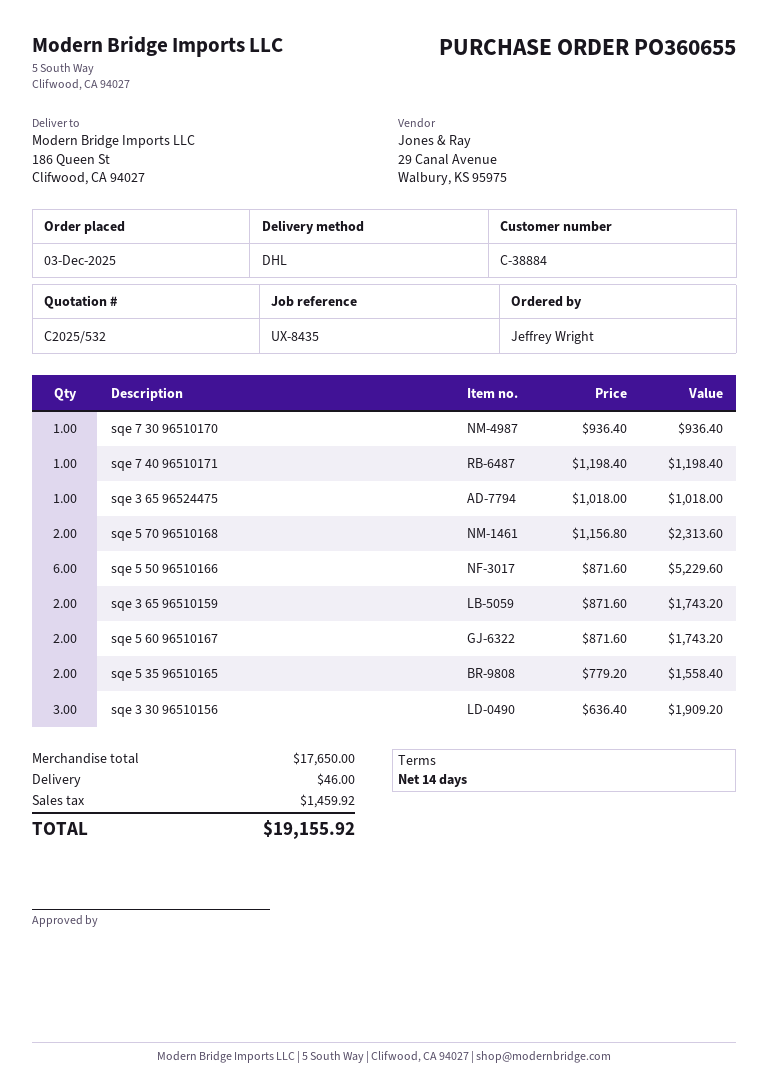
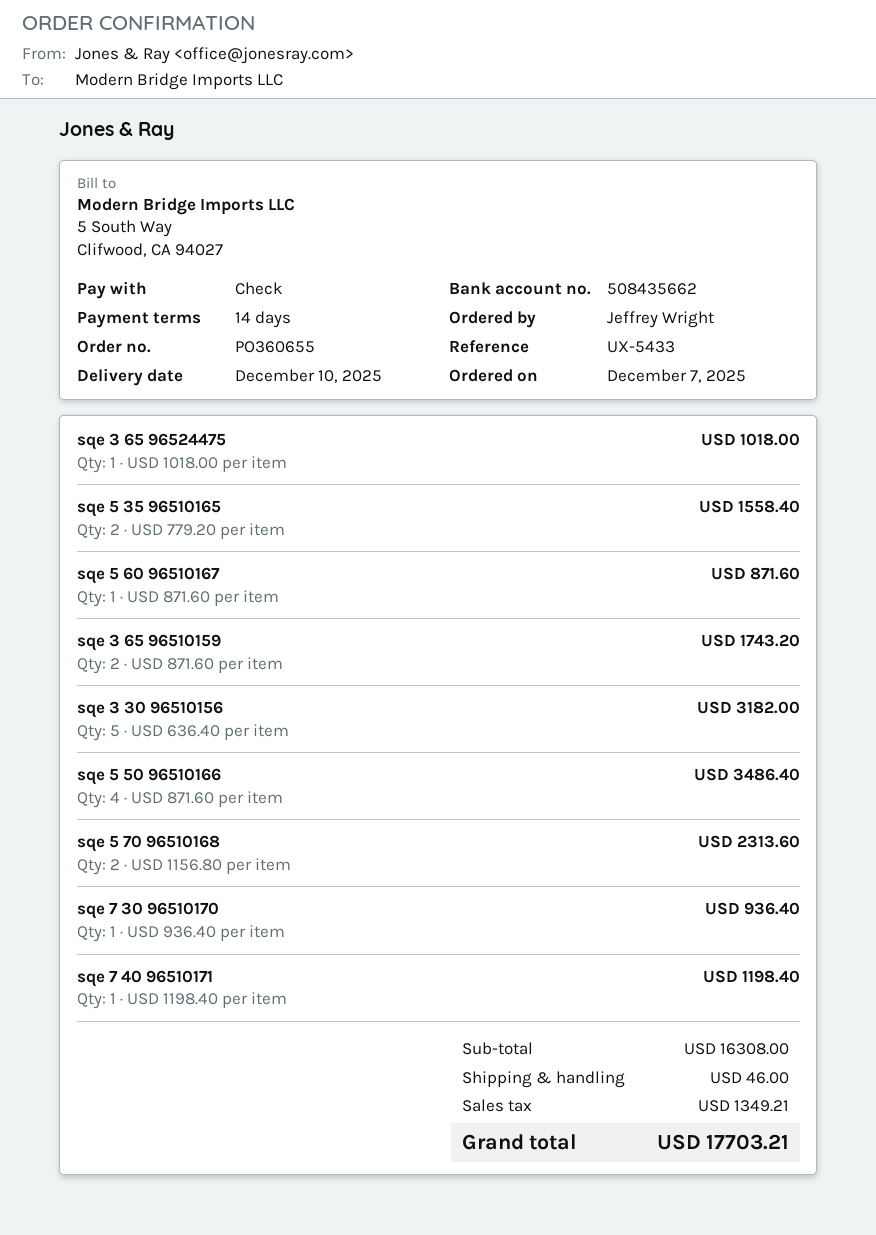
order date: 2025-12-03 -> 2025-12-07
reference: UX-8435 -> UX-5433
sqe 5 50 96510166: 6 x 871.60 = 5229.60 -> 4 x 871.60 = 3486.40
sqe 5 60 96510167: 2 x 871.60 = 1743.20 -> 1 x 871.60 = 871.60
sqe 3 30 96510156: 3 x 636.40 = 1909.20 -> 5 x 636.40 = 3182.00
subtotal: 17650.00 -> 16308.00
tax: 1459.92 -> 1349.21
total: 19155.92 -> 17703.21

